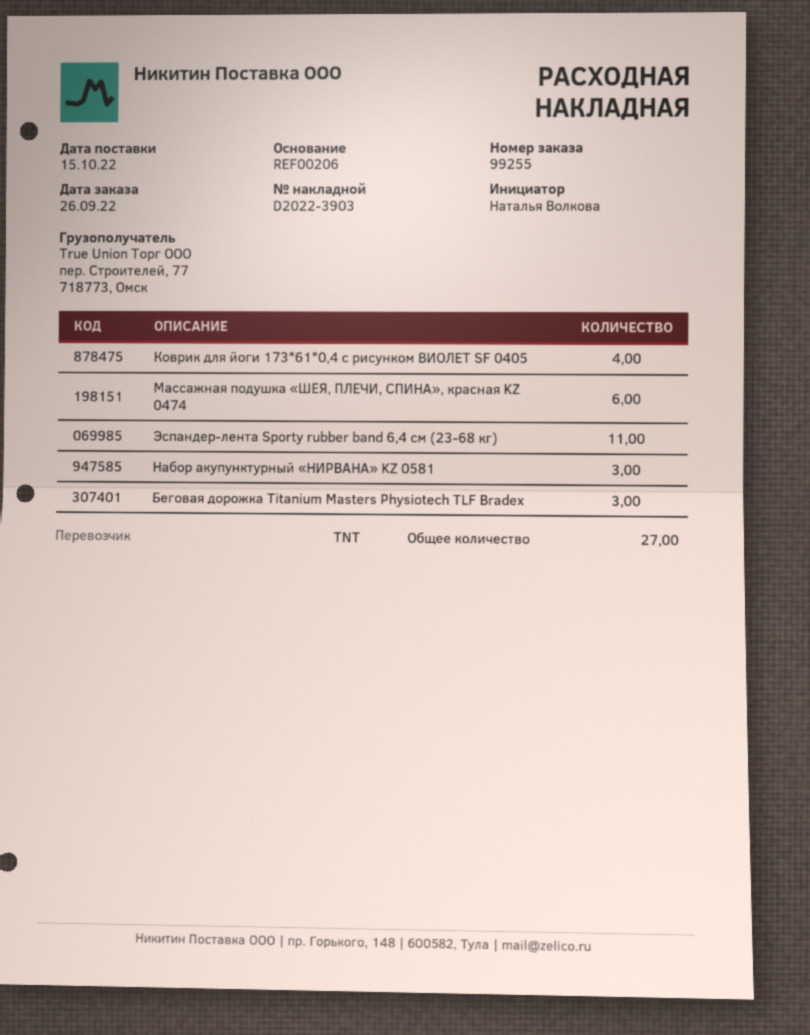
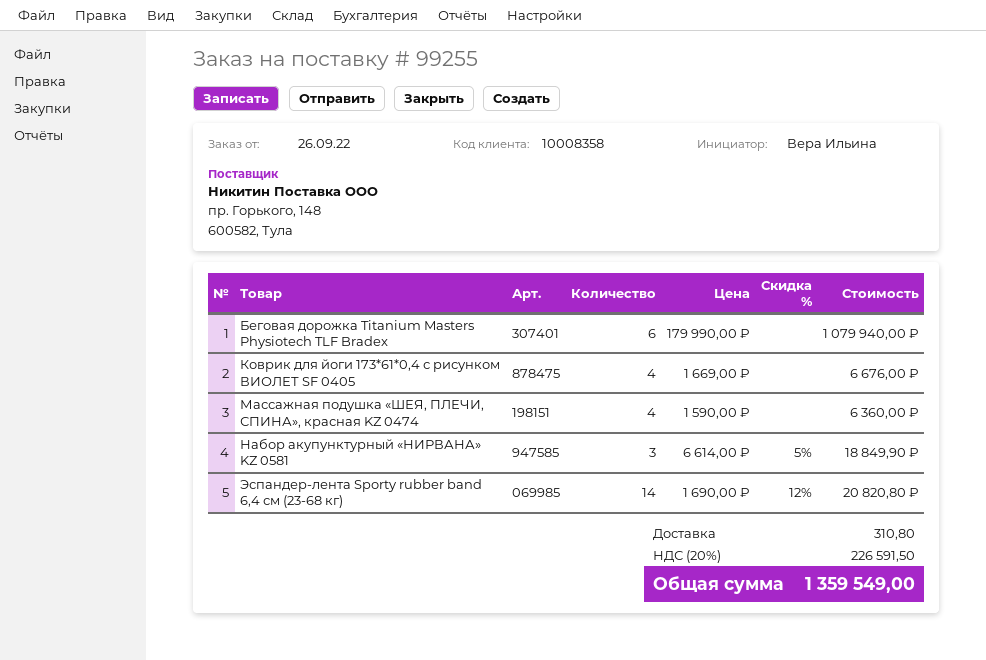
ordered by: Наталья Волкова -> Вера Ильина
Массажная подушка «ШЕЯ, ПЛЕЧИ, СПИНА», красная KZ 0474: 6 -> 4
Эспандер-лента Sporty rubber band 6,4 см (23-68 кг): 11 -> 14
Беговая дорожка Titanium Masters Physiotech TLF Bradex: 3 -> 6

